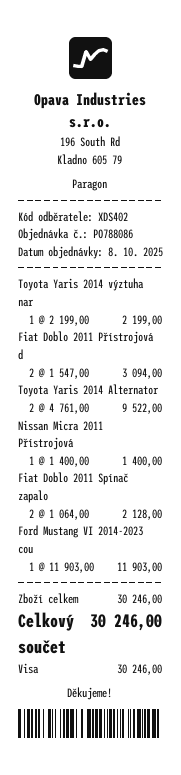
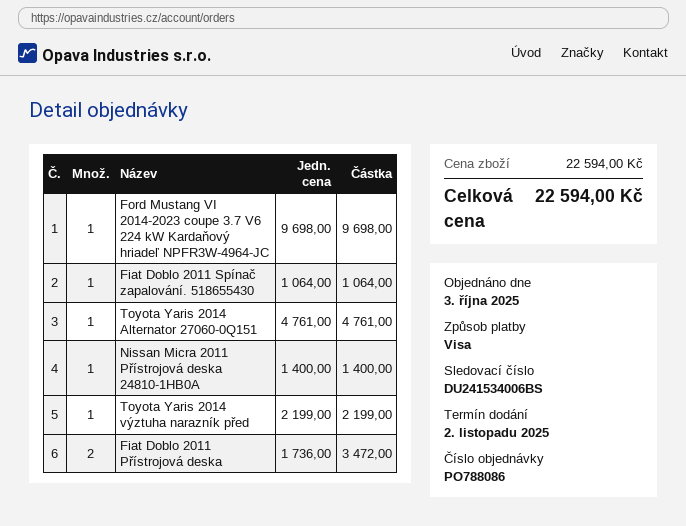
order date: 2025-10-08 -> 2025-10-03
Fiat Doblo 2011 Přístrojová d: 2 x 1547.00 = 3094.00 -> 2 x 1736.00 = 3472.00
Toyota Yaris 2014 Alternator: 2 x 4761.00 = 9522.00 -> 1 x 4761.00 = 4761.00
Fiat Doblo 2011 Spínač zapalo: 2 x 1064.00 = 2128.00 -> 1 x 1064.00 = 1064.00
Ford Mustang VI 2014-2023 cou: 1 x 11903.00 = 11903.00 -> 1 x 9698.00 = 9698.00
subtotal: 30246.00 -> 22594.00
total: 30246.00 -> 22594.00

